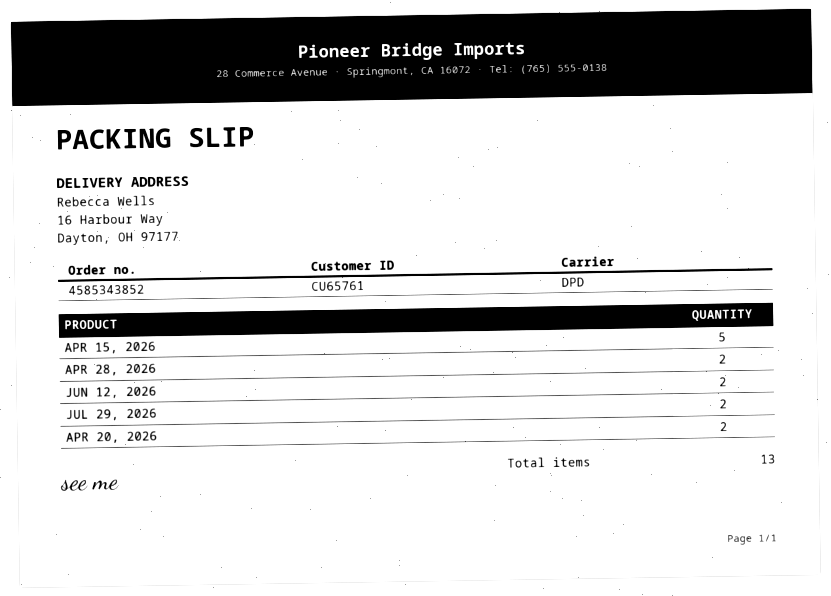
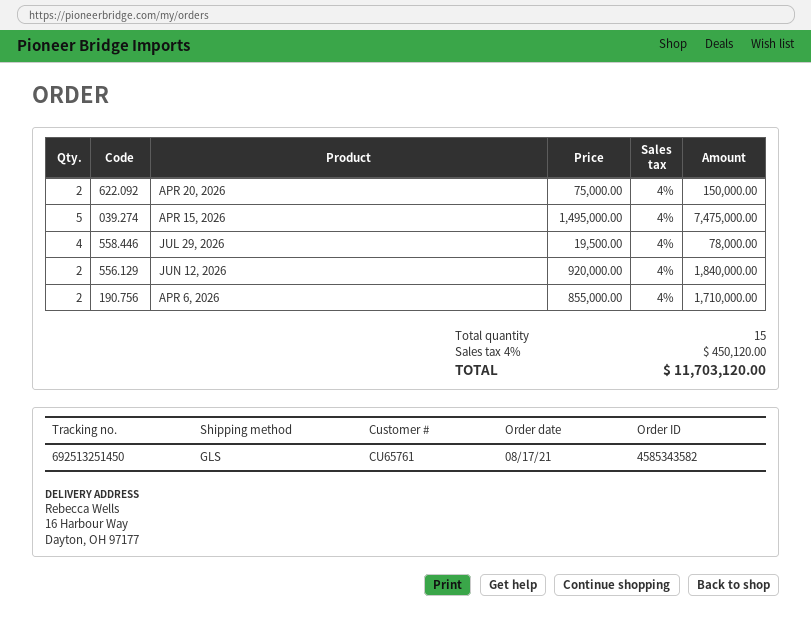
order number: 4585343852 -> 4585343582
shipping method: DPD -> GLS
APR 28, 2026: 2 -> none
JUL 29, 2026: 2 -> 4
APR 6, 2026: none -> 2
total quantity: 13 -> 15

